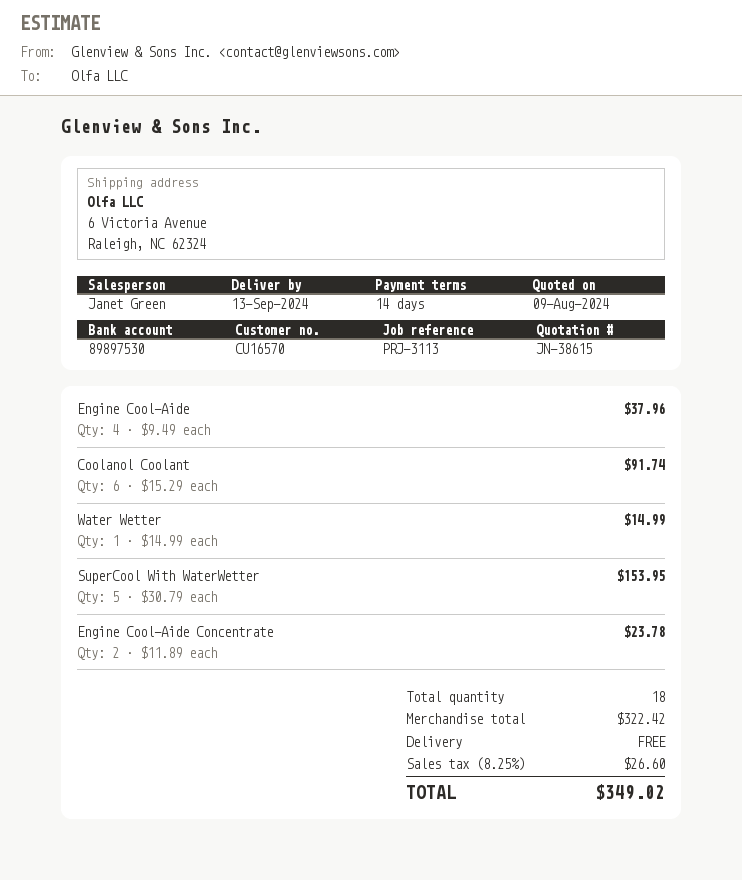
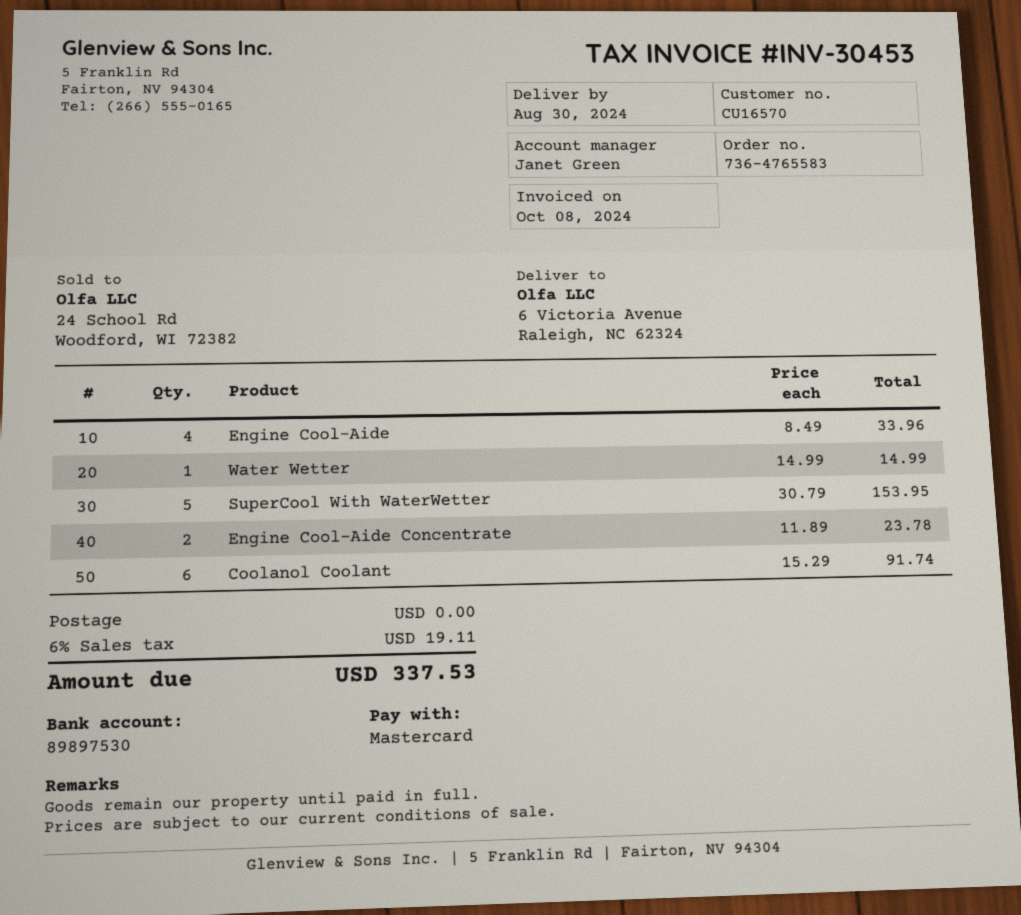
delivery date: 2024-09-13 -> 2024-08-30
Engine Cool-Aide: 4 x 9.49 = 37.96 -> 4 x 8.49 = 33.96
tax: 8.25% = 26.60 -> 6% = 19.11
total: 349.02 -> 337.53

